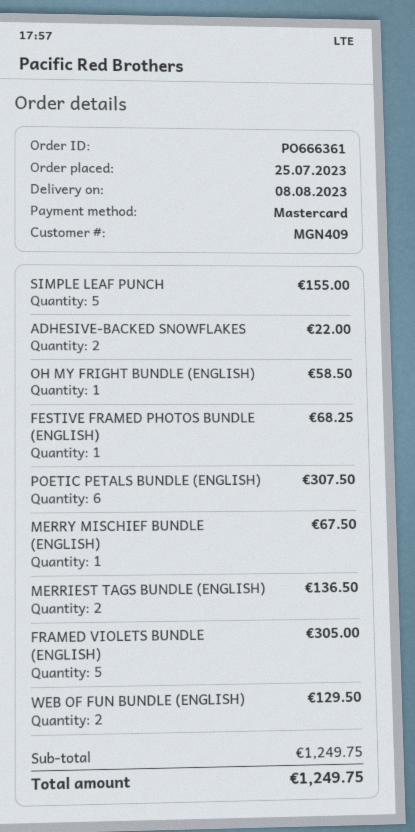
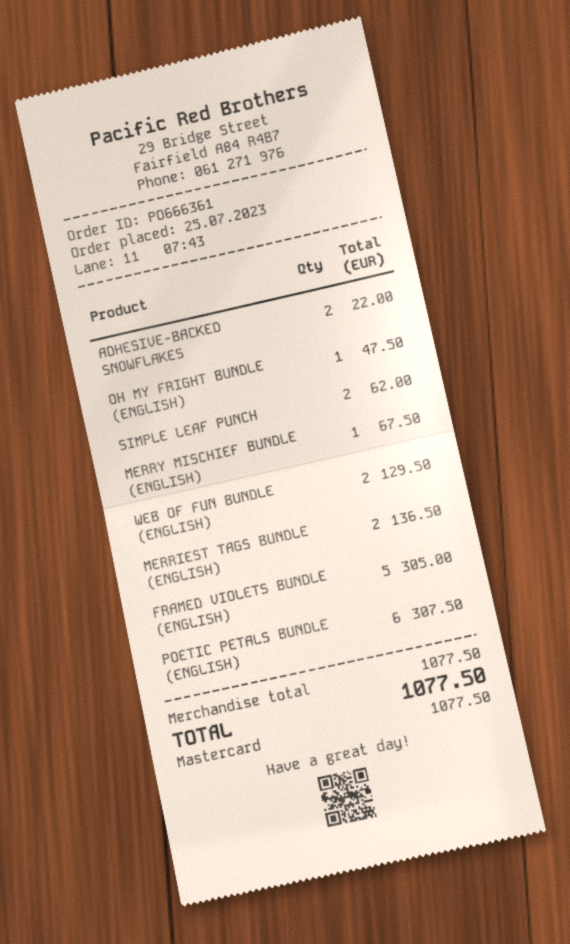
SIMPLE LEAF PUNCH: 5 for 155.00 -> 2 for 62.00
OH MY FRIGHT BUNDLE (ENGLISH): 1 for 58.50 -> 1 for 47.50
FESTIVE FRAMED PHOTOS BUNDLE (ENGLISH): 1 for 68.25 -> none
subtotal: 1249.75 -> 1077.50
total: 1249.75 -> 1077.50

